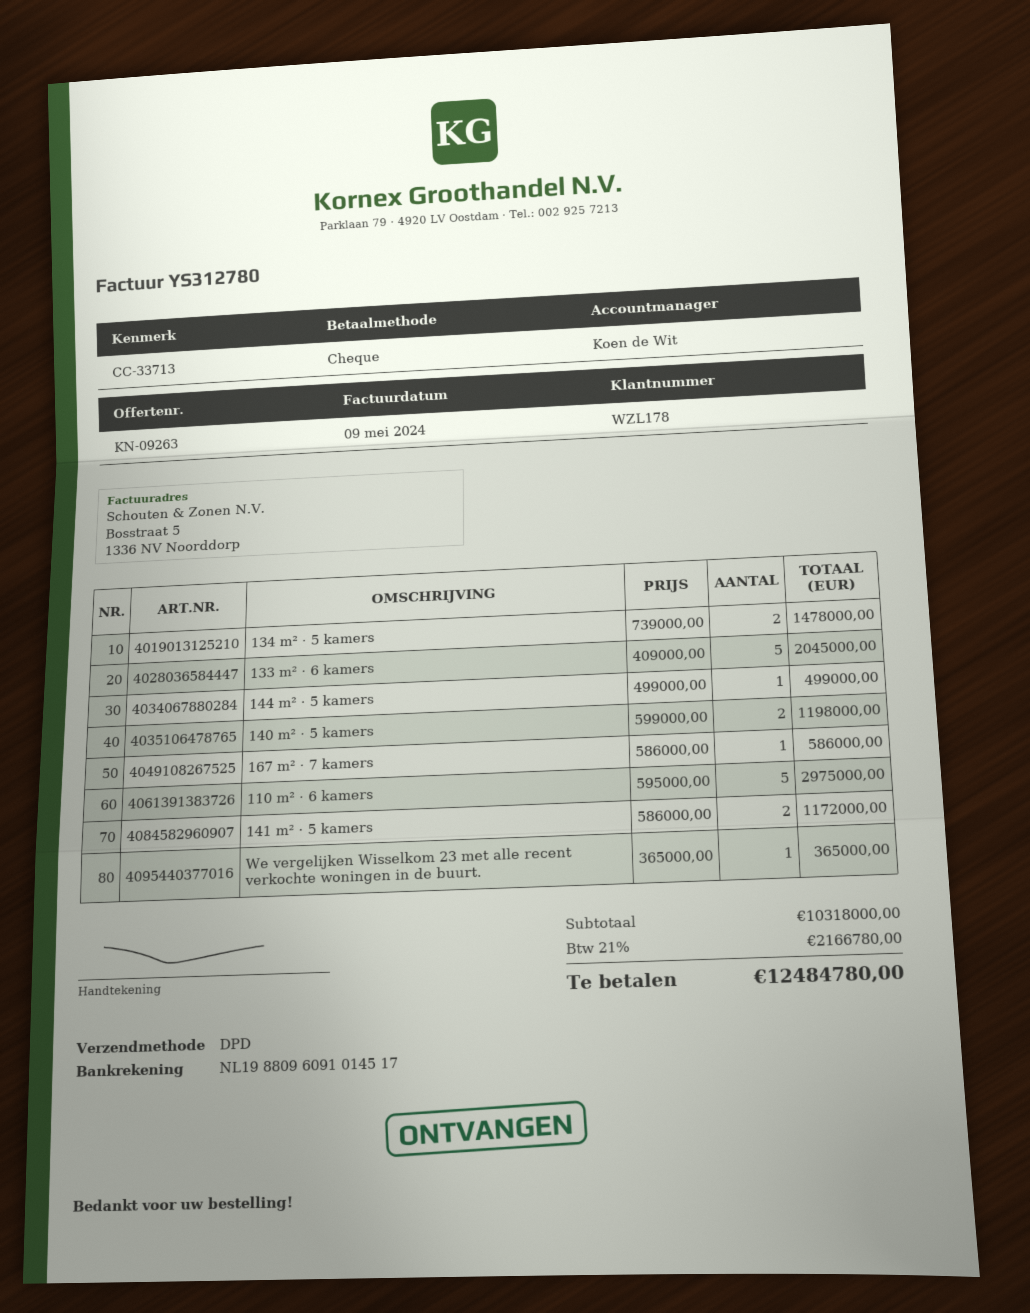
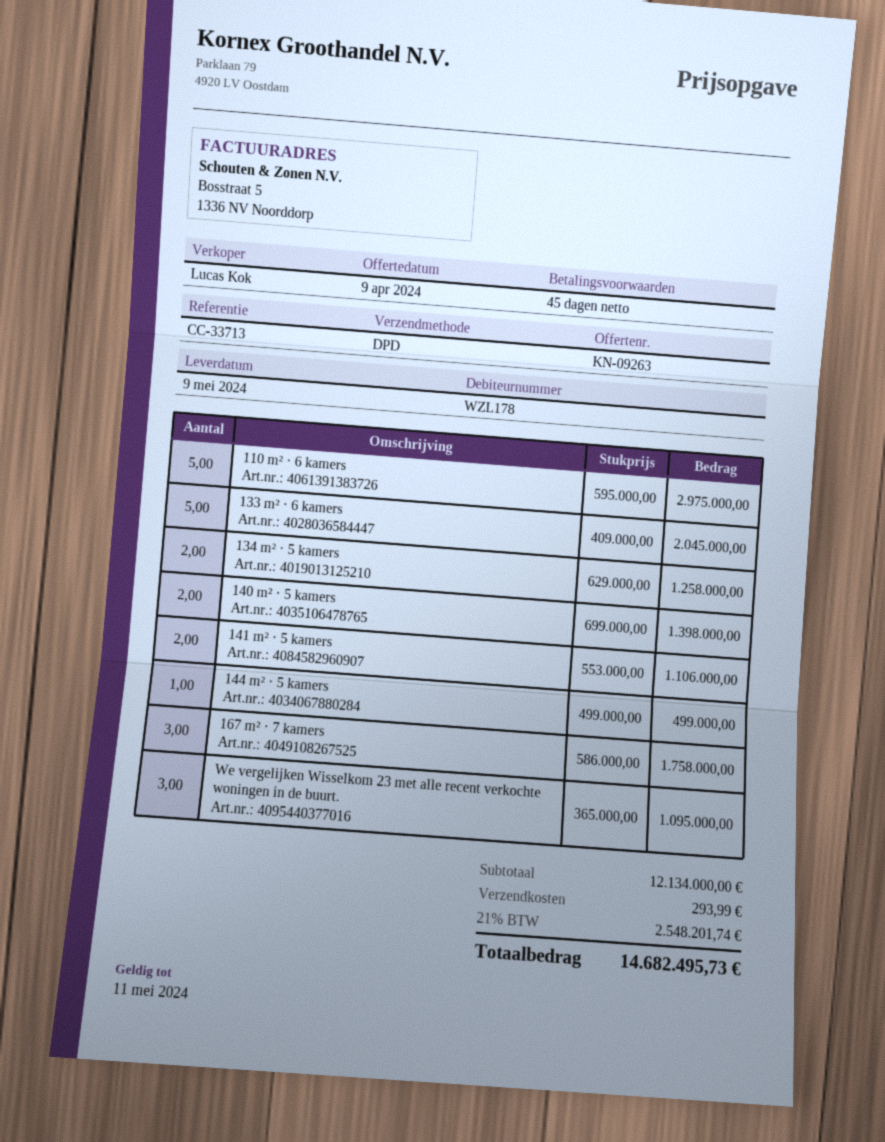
sales rep: Koen de Wit -> Lucas Kok
134 m² · 5 kamers: 2 x 739000.00 = 1478000.00 -> 2 x 629000.00 = 1258000.00
140 m² · 5 kamers: 2 x 599000.00 = 1198000.00 -> 2 x 699000.00 = 1398000.00
167 m² · 7 kamers: 1 x 586000.00 = 586000.00 -> 3 x 586000.00 = 1758000.00
141 m² · 5 kamers: 2 x 586000.00 = 1172000.00 -> 2 x 553000.00 = 1106000.00
We vergelijken Wisselkom 23 met alle recent verkochte woningen in de buurt.: 1 x 365000.00 = 365000.00 -> 3 x 365000.00 = 1095000.00
subtotal: 10318000.00 -> 12134000.00
shipping: none -> 293.99
tax: 21% = 2166780.00 -> 21% = 2548201.74
total: 12484780.00 -> 14682495.73

